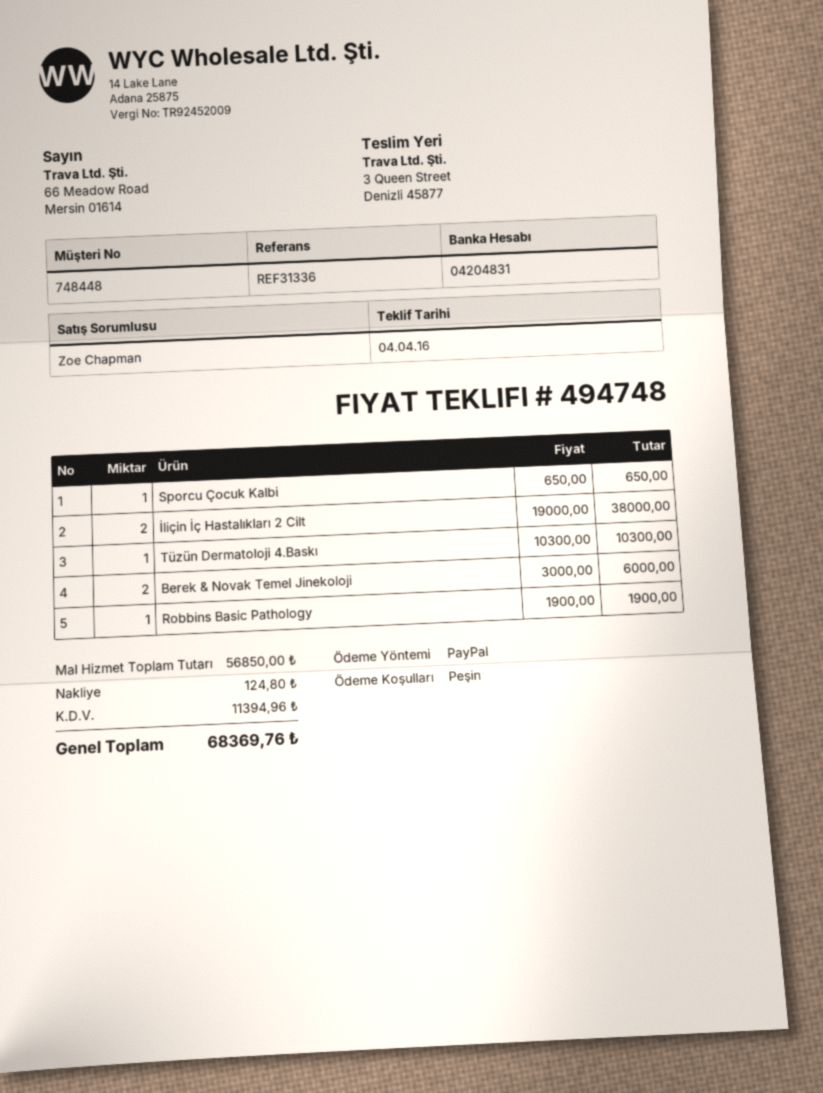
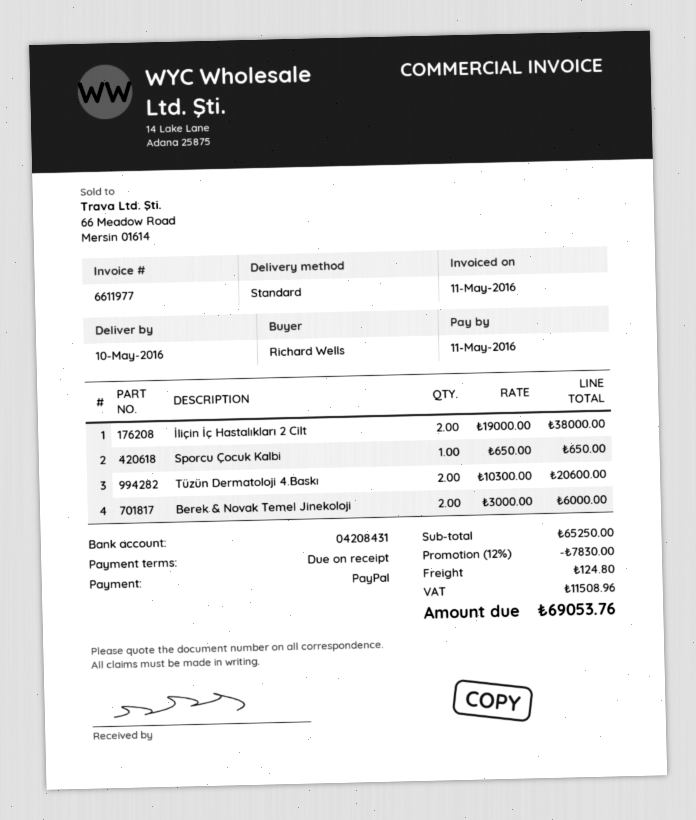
bank account: 04204831 -> 04208431
Tüzün Dermatoloji 4.Baskı: 1 x 10300.00 = 10300.00 -> 2 x 10300.00 = 20600.00
Robbins Basic Pathology: 1 x 1900.00 = 1900.00 -> none
subtotal: 56850.00 -> 65250.00
discount: none -> 12% = 7830.00
tax: 11394.96 -> 11508.96
total: 68369.76 -> 69053.76

